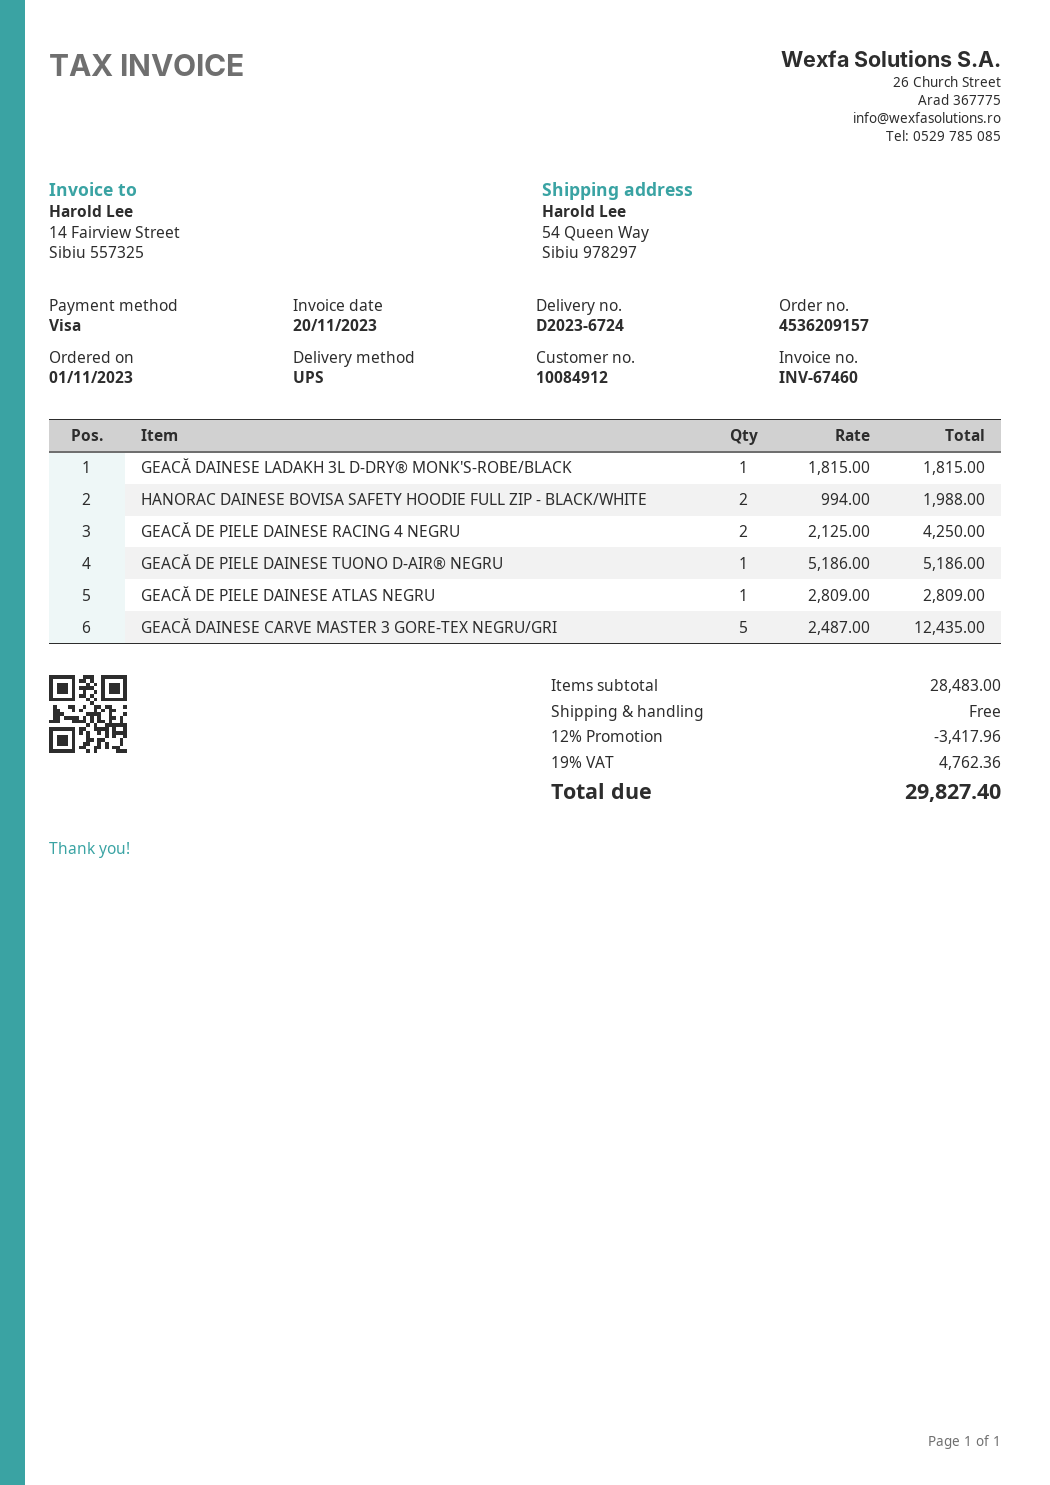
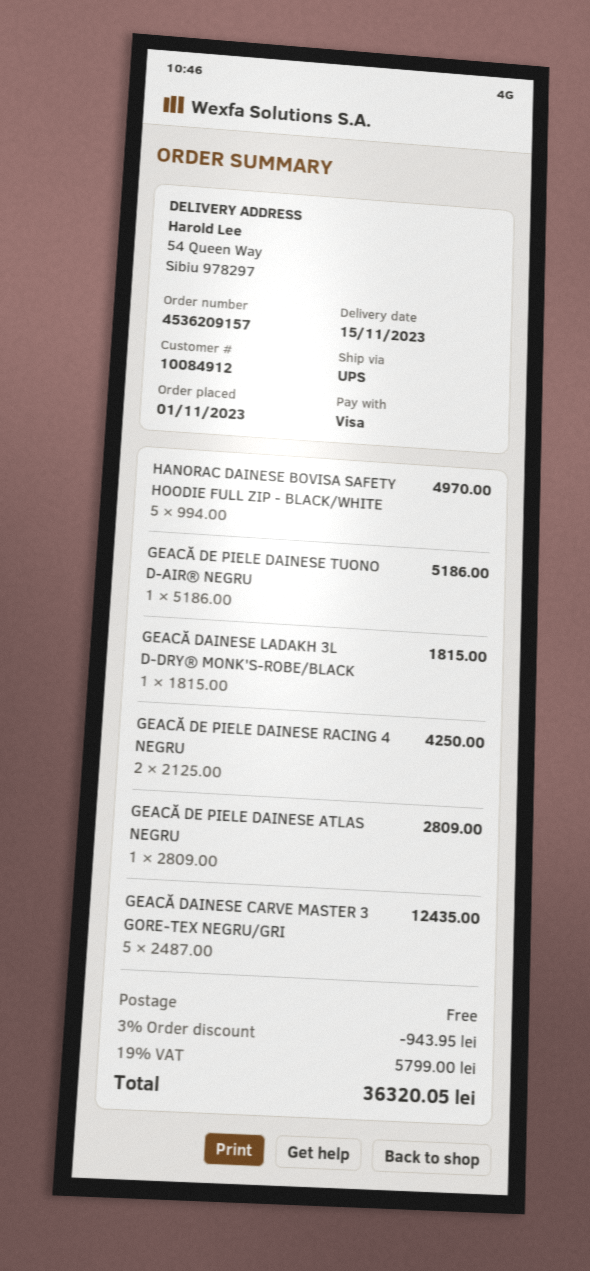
HANORAC DAINESE BOVISA SAFETY HOODIE FULL ZIP - BLACK/WHITE: 2 x 994.00 = 1988.00 -> 5 x 994.00 = 4970.00
discount: 12% = 3417.96 -> 3% = 943.95
tax: 19% = 4762.36 -> 19% = 5799.00
total: 29827.40 -> 36320.05

